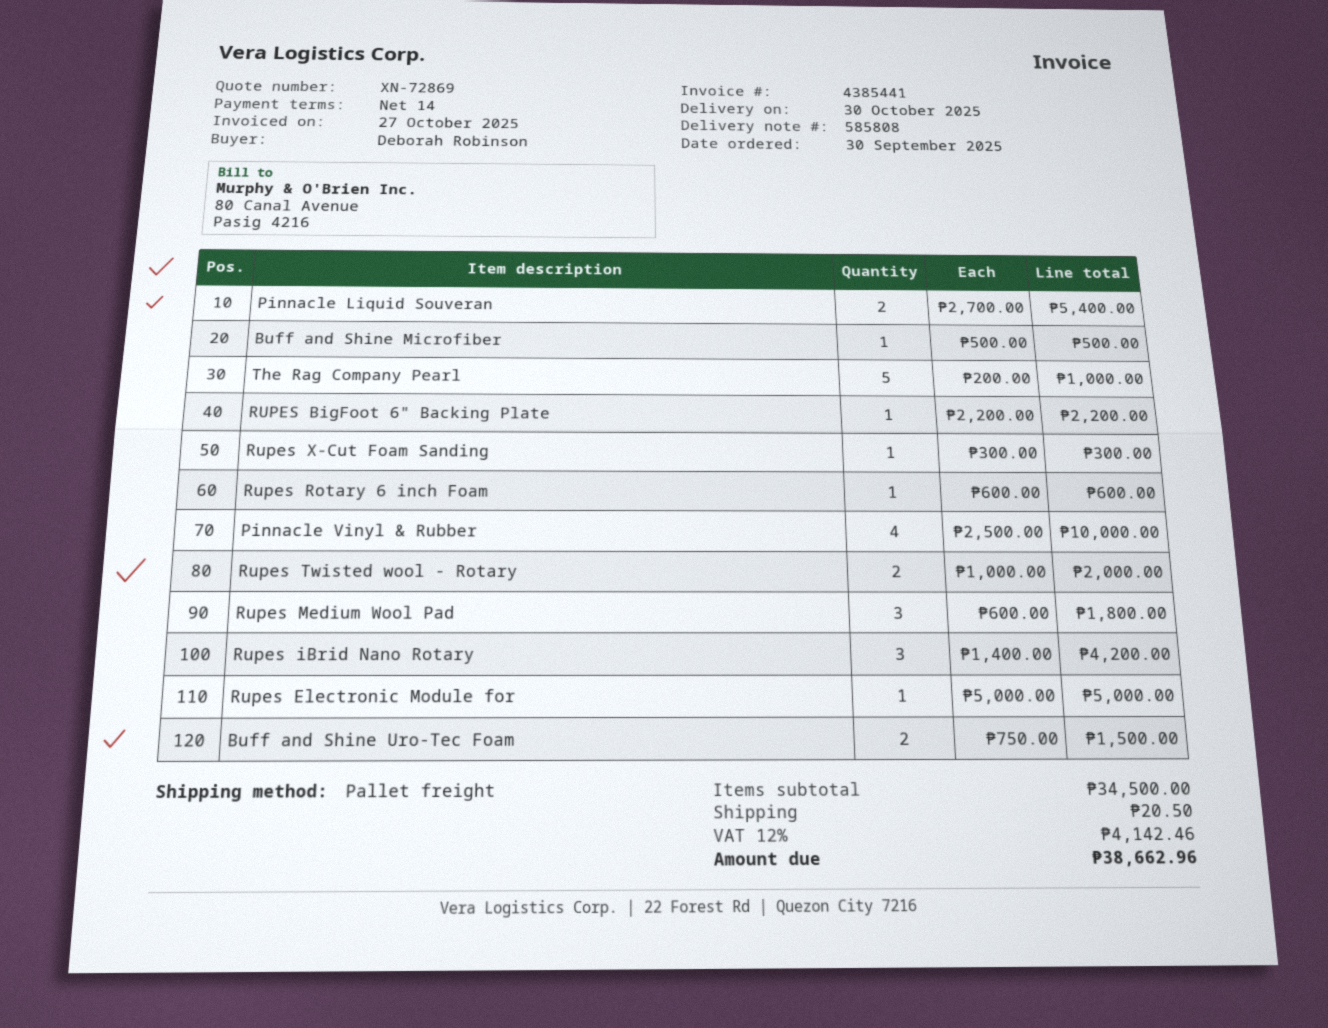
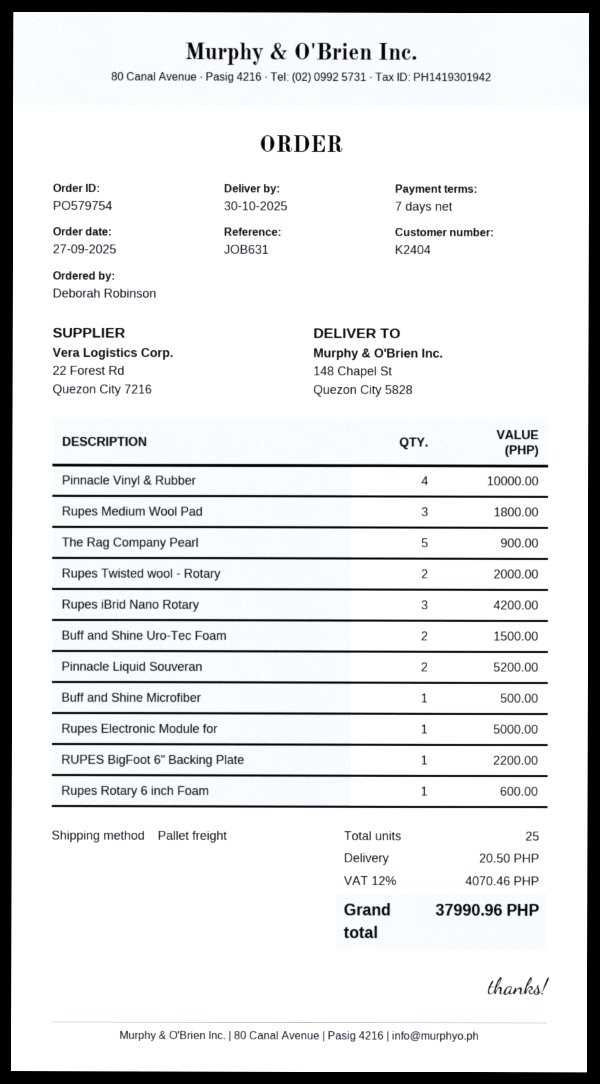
order date: 2025-09-30 -> 2025-09-27
payment terms: 14 days -> 7 days
Pinnacle Liquid Souveran: 2 for 5400.00 -> 2 for 5200.00
The Rag Company Pearl: 5 for 1000.00 -> 5 for 900.00
Rupes X-Cut Foam Sanding: 1 for 300.00 -> none
tax: 12% = 4142.46 -> 12% = 4070.46
total: 38662.96 -> 37990.96

